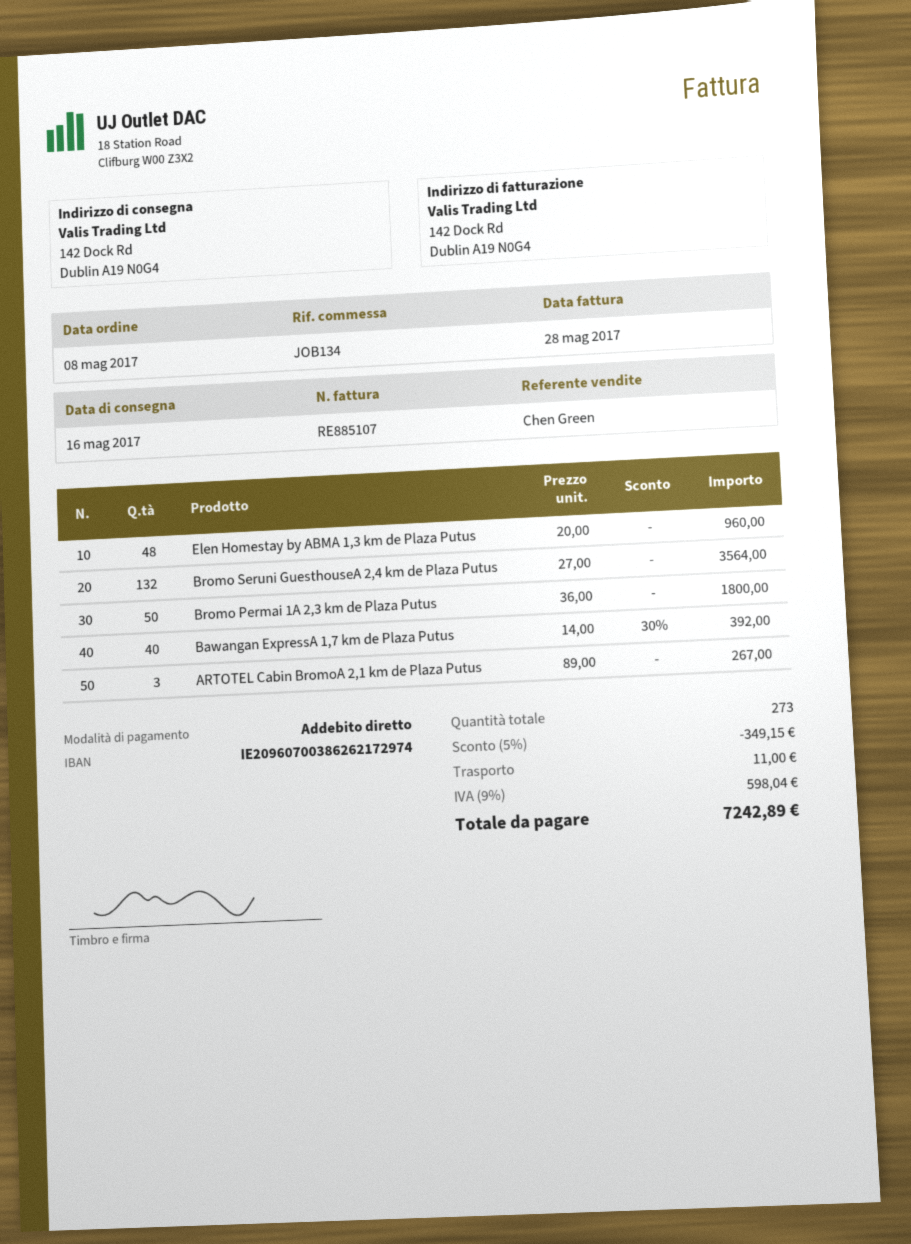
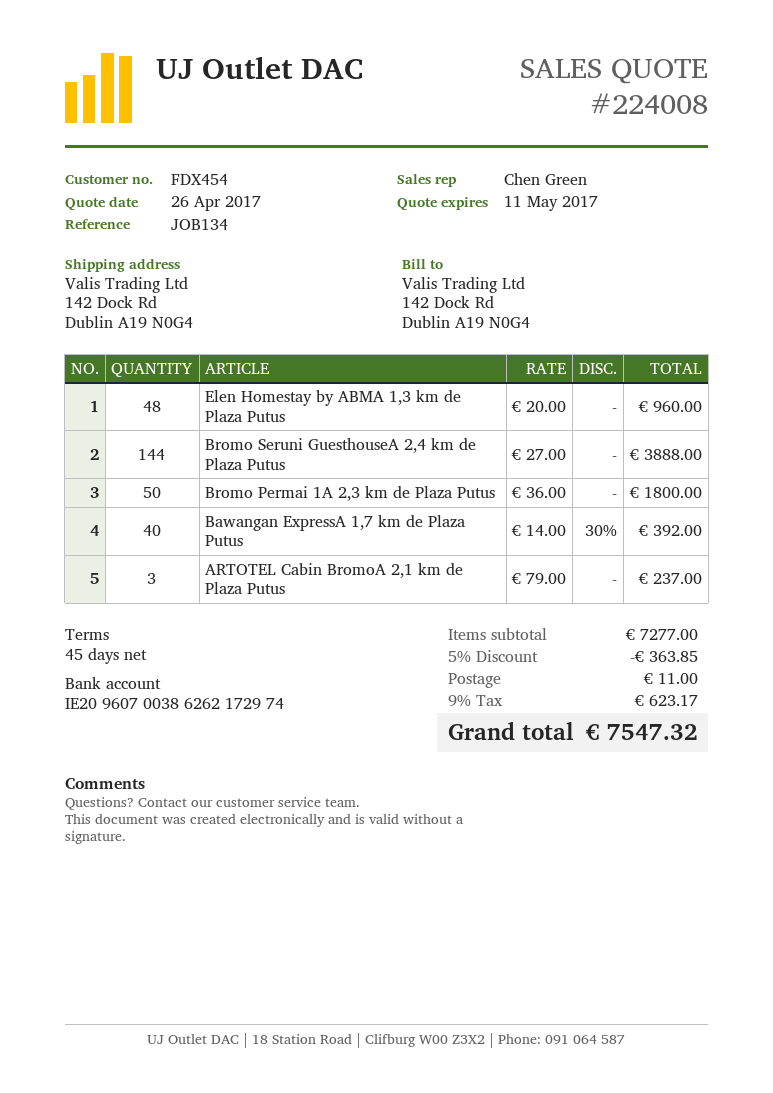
Bromo Seruni GuesthouseA 2,4 km de Plaza Putus: 132 x 27.00 = 3564.00 -> 144 x 27.00 = 3888.00
ARTOTEL Cabin BromoA 2,1 km de Plaza Putus: 3 x 89.00 = 267.00 -> 3 x 79.00 = 237.00
discount: 5% = 349.15 -> 5% = 363.85
tax: 9% = 598.04 -> 9% = 623.17
total: 7242.89 -> 7547.32

